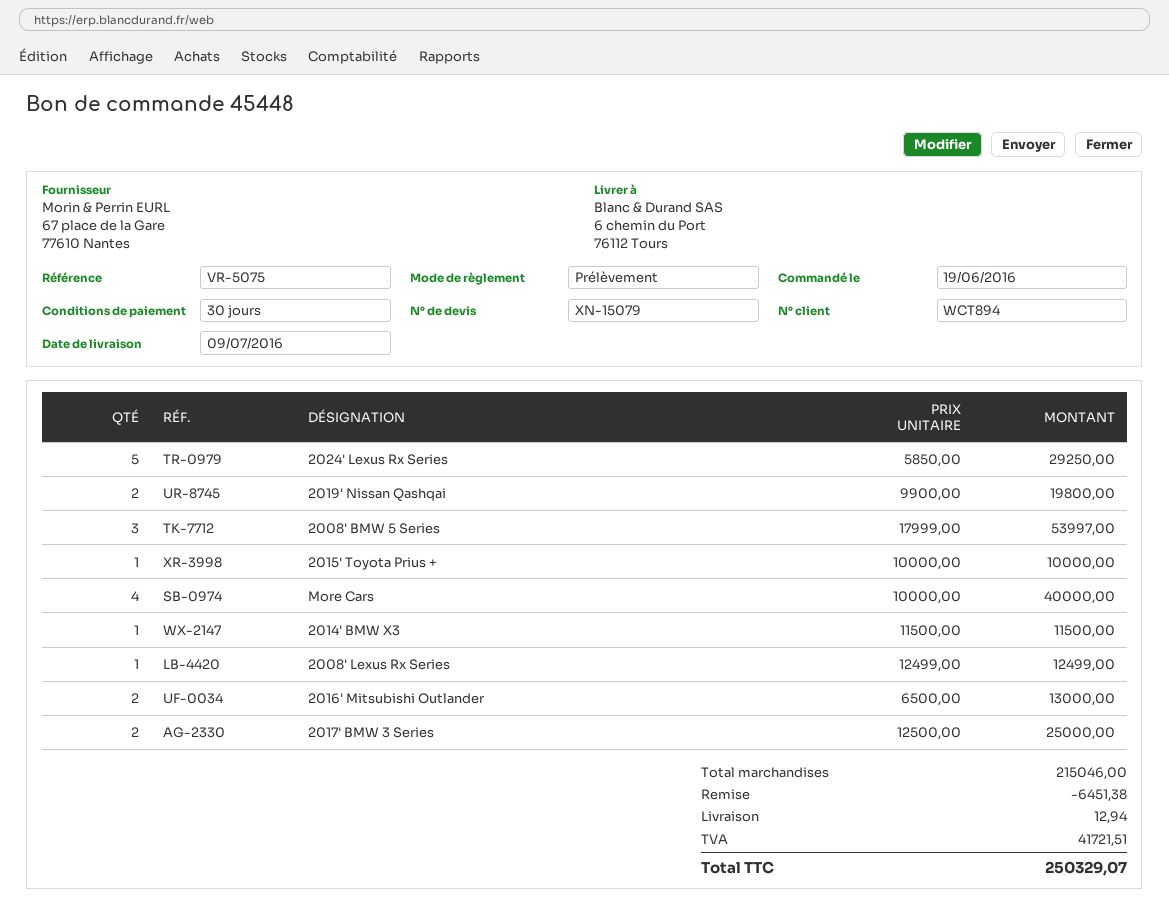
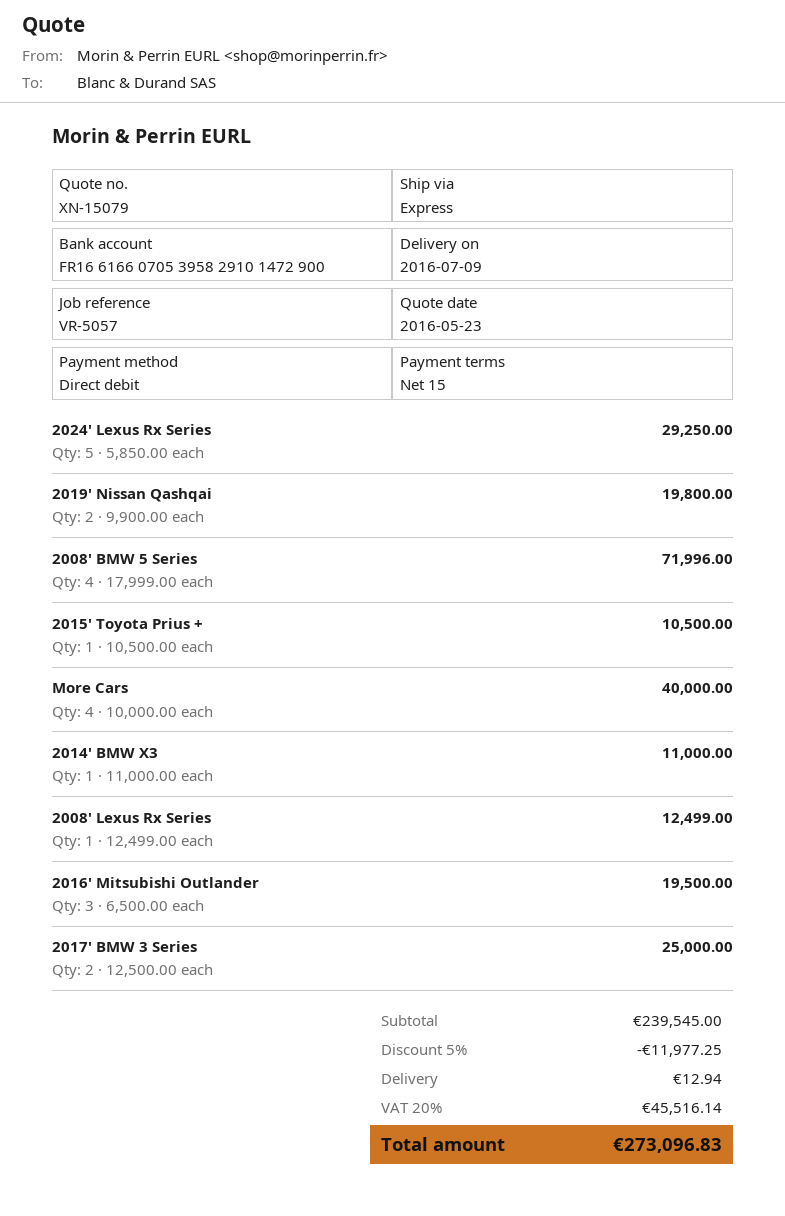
payment terms: 30 days -> 15 days
reference: VR-5075 -> VR-5057
2008' BMW 5 Series: 3 x 17999.00 = 53997.00 -> 4 x 17999.00 = 71996.00
2015' Toyota Prius +: 1 x 10000.00 = 10000.00 -> 1 x 10500.00 = 10500.00
2014' BMW X3: 1 x 11500.00 = 11500.00 -> 1 x 11000.00 = 11000.00
2016' Mitsubishi Outlander: 2 x 6500.00 = 13000.00 -> 3 x 6500.00 = 19500.00
subtotal: 215046.00 -> 239545.00
discount: 6451.38 -> 11977.25
tax: 41721.51 -> 45516.14
total: 250329.07 -> 273096.83

